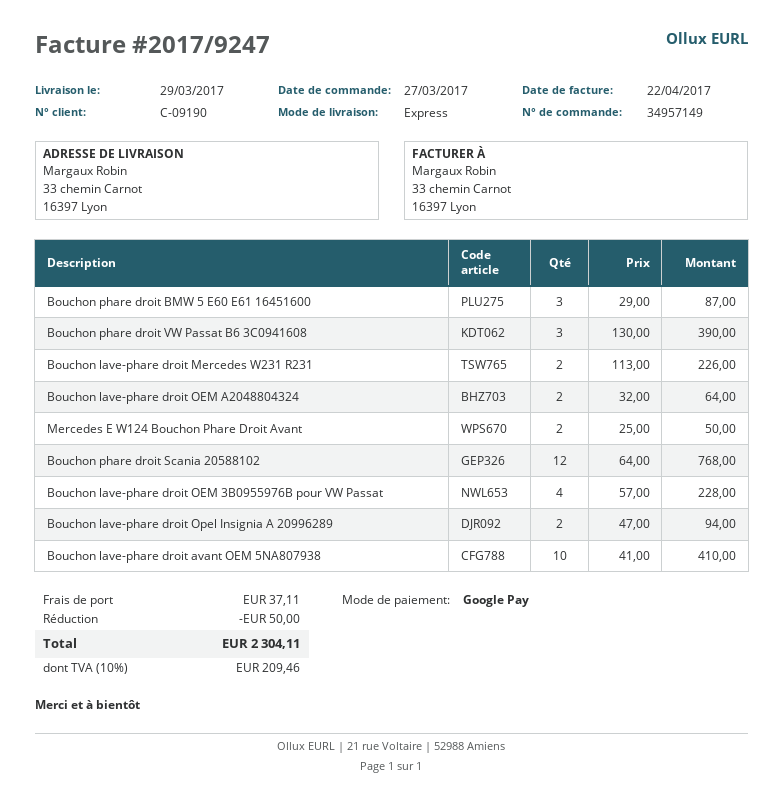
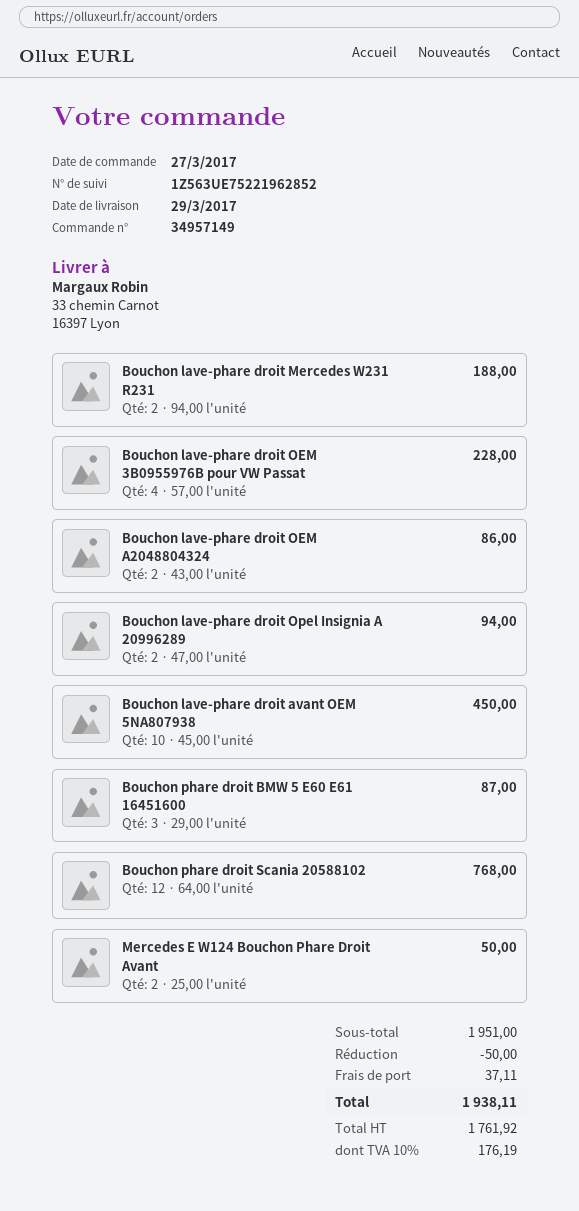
Bouchon phare droit VW Passat B6 3C0941608: 3 x 130.00 = 390.00 -> none
Bouchon lave-phare droit Mercedes W231 R231: 2 x 113.00 = 226.00 -> 2 x 94.00 = 188.00
Bouchon lave-phare droit OEM A2048804324: 2 x 32.00 = 64.00 -> 2 x 43.00 = 86.00
Bouchon lave-phare droit avant OEM 5NA807938: 10 x 41.00 = 410.00 -> 10 x 45.00 = 450.00
tax: 10% = 209.46 -> 10% = 176.19
total: 2304.11 -> 1938.11

